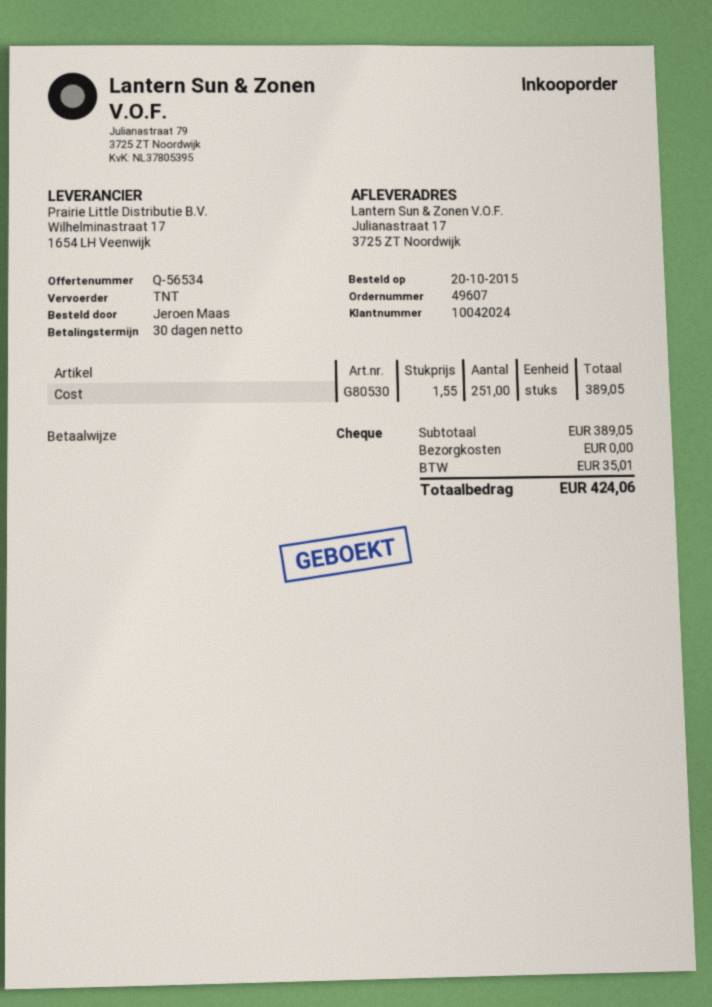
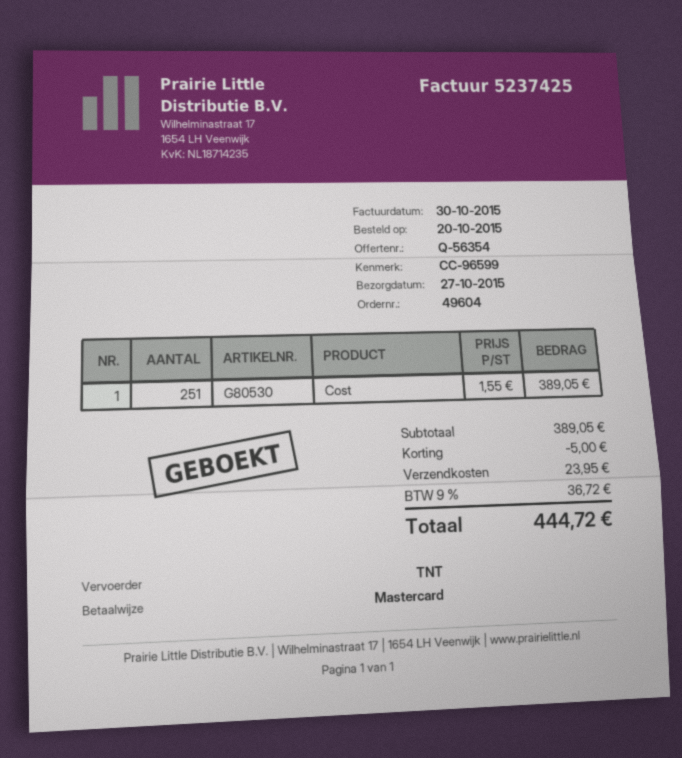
quote number: Q-56534 -> Q-56354
order number: 49607 -> 49604
payment method: cheque -> Mastercard
discount: none -> 5.00
shipping: 0.00 -> 23.95
tax: 35.01 -> 36.72
total: 424.06 -> 444.72

